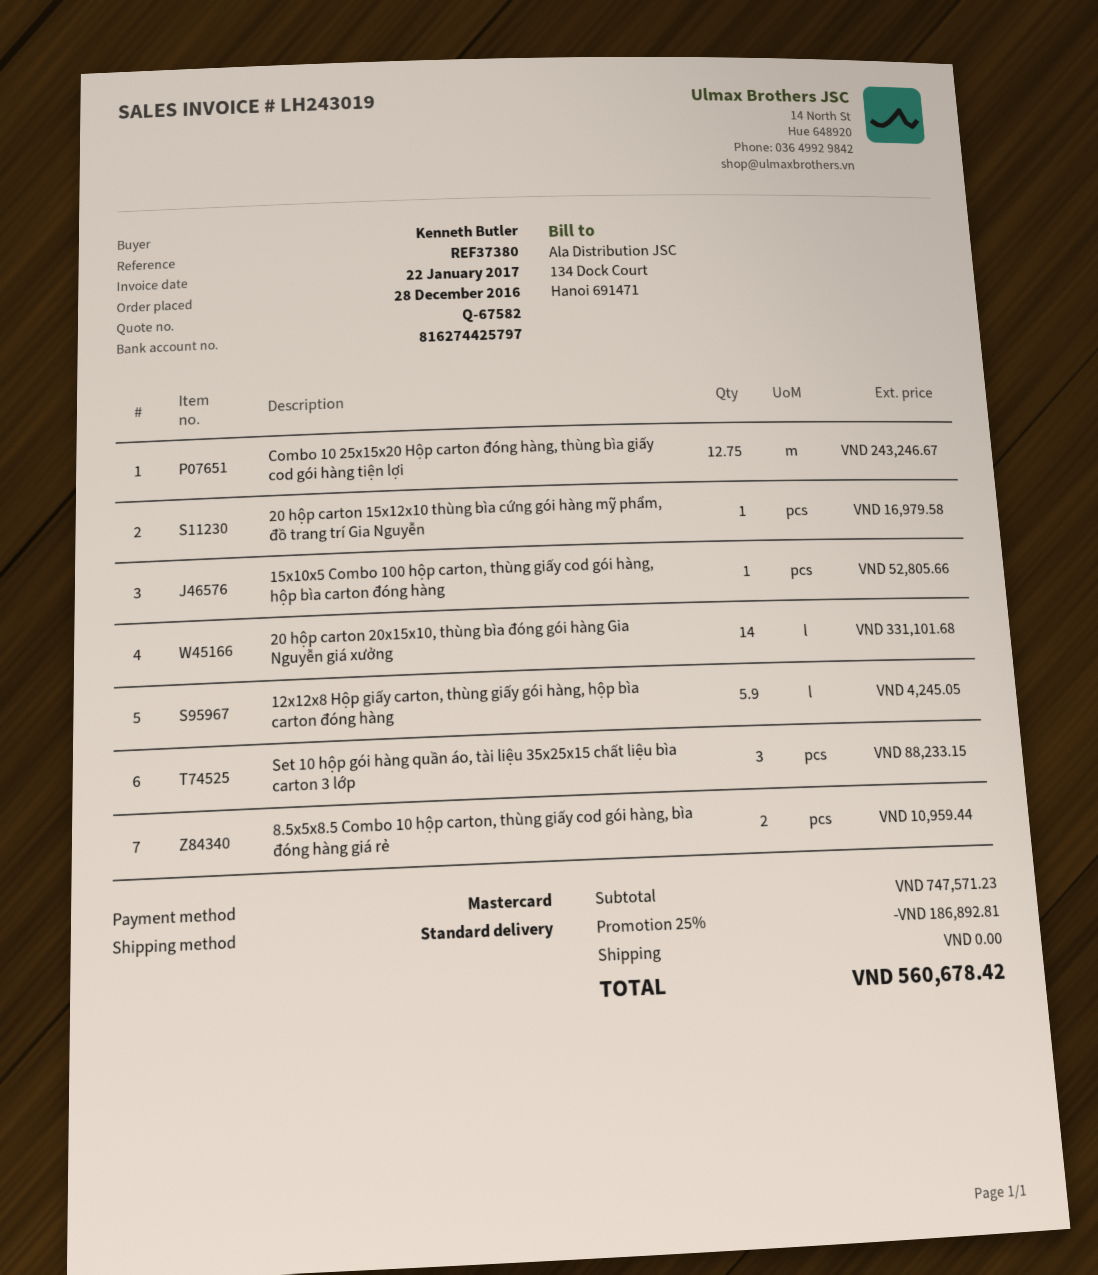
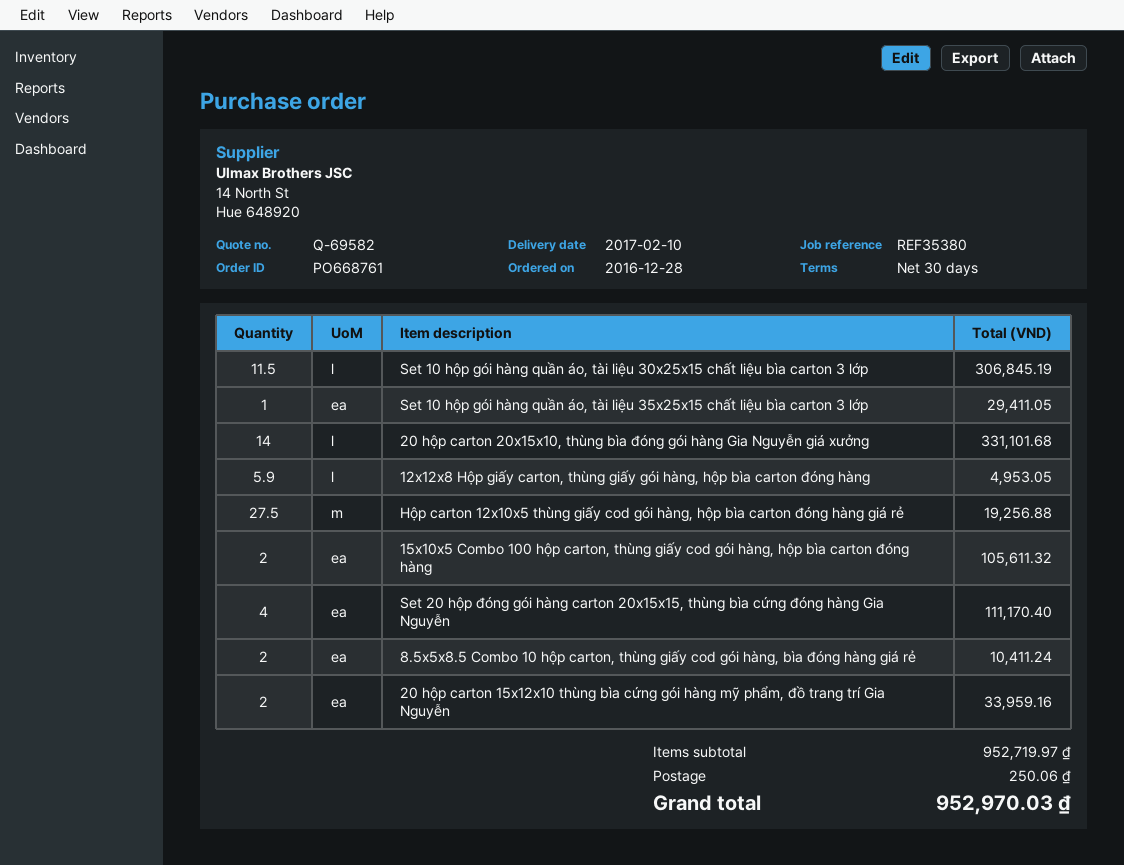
quote number: Q-67582 -> Q-69582
reference: REF37380 -> REF35380
Combo 10 25x15x20 Hộp carton đóng hàng, thùng bìa giấy cod gói hàng tiện lợi: 12.75 for 243246.67 -> none
20 hộp carton 15x12x10 thùng bìa cứng gói hàng mỹ phẩm, đồ trang trí Gia Nguyễn: 1 for 16979.58 -> 2 for 33959.16
15x10x5 Combo 100 hộp carton, thùng giấy cod gói hàng, hộp bìa carton đóng hàng: 1 for 52805.66 -> 2 for 105611.32
12x12x8 Hộp giấy carton, thùng giấy gói hàng, hộp bìa carton đóng hàng: 5.9 for 4245.05 -> 5.9 for 4953.05
Set 10 hộp gói hàng quần áo, tài liệu 35x25x15 chất liệu bìa carton 3 lớp: 3 for 88233.15 -> 1 for 29411.05
8.5x5x8.5 Combo 10 hộp carton, thùng giấy cod gói hàng, bìa đóng hàng giá rẻ: 2 for 10959.44 -> 2 for 10411.24
Set 10 hộp gói hàng quần áo, tài liệu 30x25x15 chất liệu bìa carton 3 lớp: none -> 11.5 for 306845.19
Hộp carton 12x10x5 thùng giấy cod gói hàng, hộp bìa carton đóng hàng giá rẻ: none -> 27.5 for 19256.88
Set 20 hộp đóng gói hàng carton 20x15x15, thùng bìa cứng đóng hàng Gia Nguyễn: none -> 4 for 111170.40
subtotal: 747571.23 -> 952719.97
discount: 25% = 186892.81 -> none
shipping: 0.00 -> 250.06
total: 560678.42 -> 952970.03

